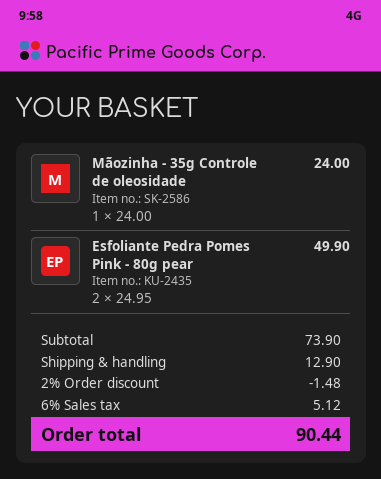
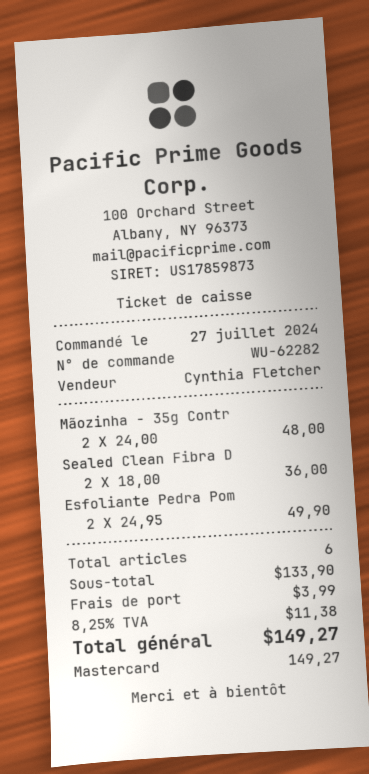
Mãozinha - 35g Controle de oleosidade: 1 x 24.00 = 24.00 -> 2 x 24.00 = 48.00
Sealed Clean Fibra D: none -> 2 x 18.00 = 36.00
subtotal: 73.90 -> 133.90
discount: 2% = 1.48 -> none
shipping: 12.90 -> 3.99
tax: 6% = 5.12 -> 8.25% = 11.38
total: 90.44 -> 149.27

